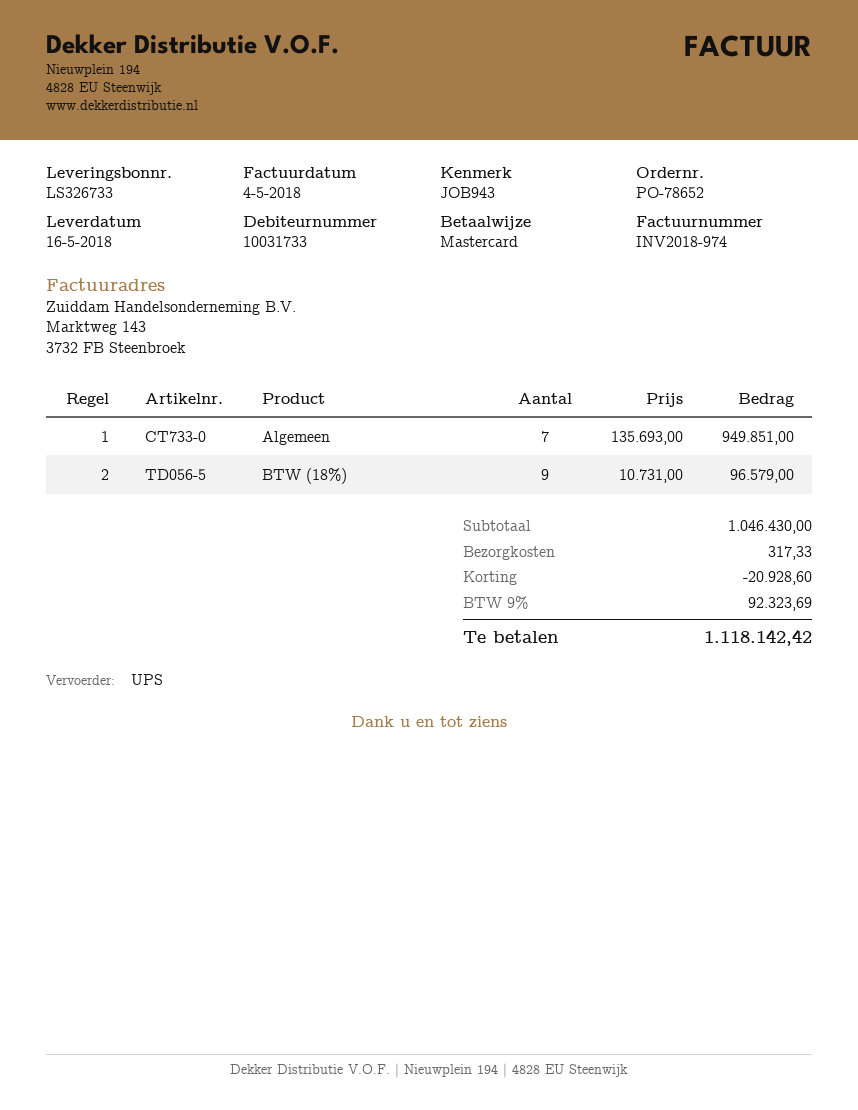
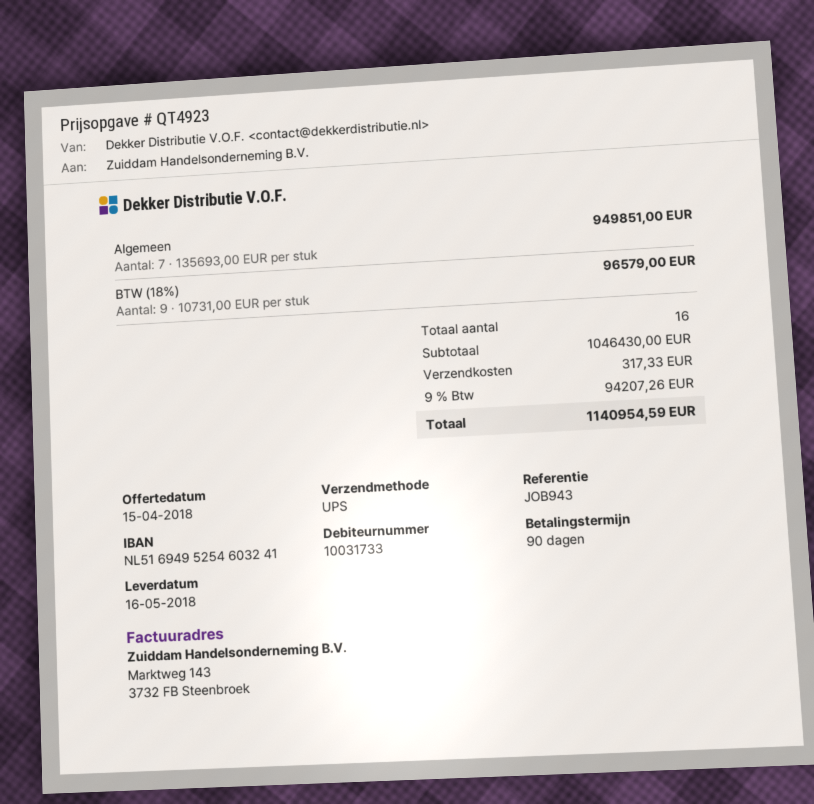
discount: 20928.60 -> none
tax: 9% = 92323.69 -> 9% = 94207.26
total: 1118142.42 -> 1140954.59

